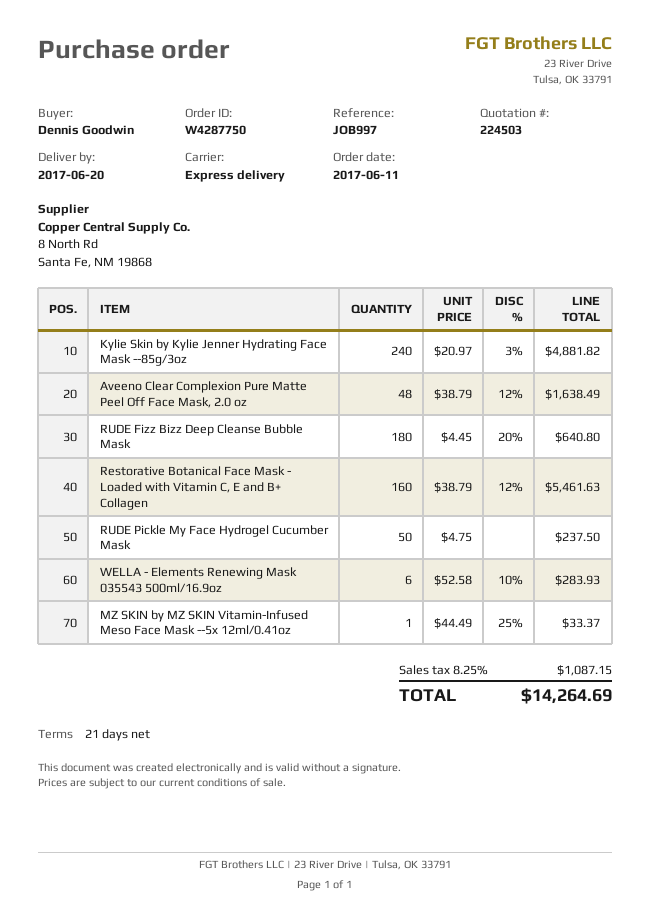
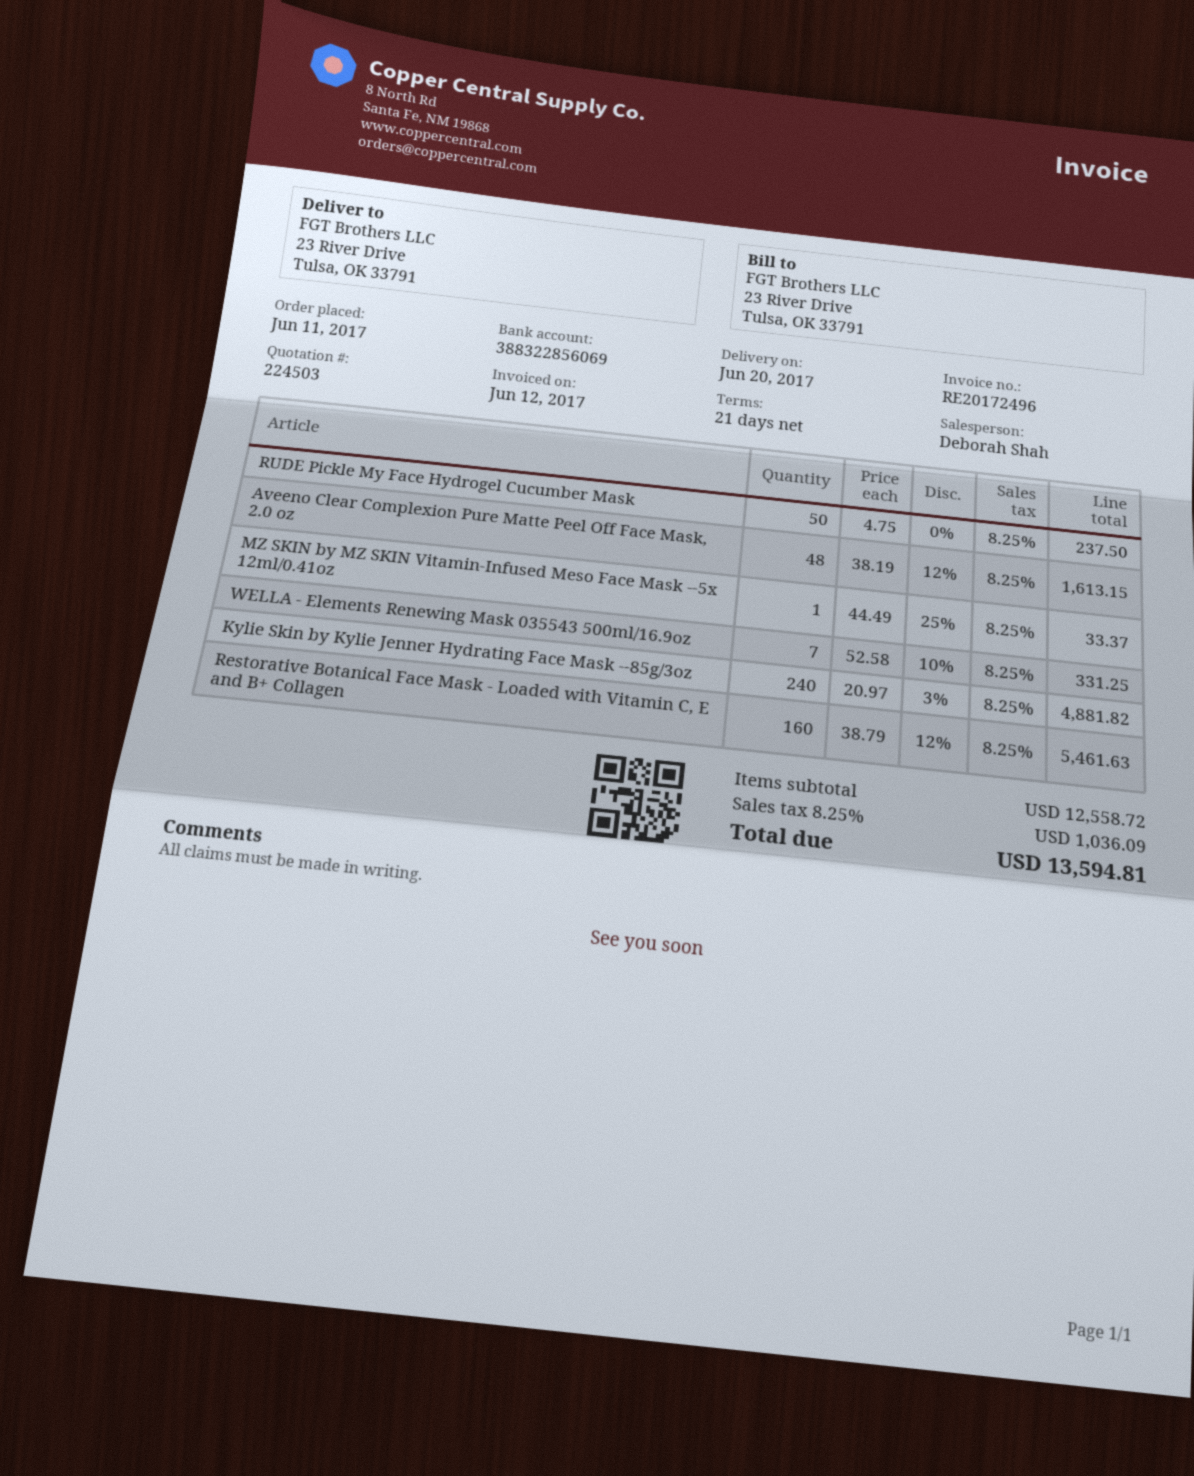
Aveeno Clear Complexion Pure Matte Peel Off Face Mask, 2.0 oz: 48 x 38.79 - 12% = 1638.49 -> 48 x 38.19 - 12% = 1613.15
RUDE Fizz Bizz Deep Cleanse Bubble Mask: 180 x 4.45 - 20% = 640.80 -> none
WELLA - Elements Renewing Mask 035543 500ml/16.9oz: 6 x 52.58 - 10% = 283.93 -> 7 x 52.58 - 10% = 331.25
tax: 8.25% = 1087.15 -> 8.25% = 1036.09
total: 14264.69 -> 13594.81

